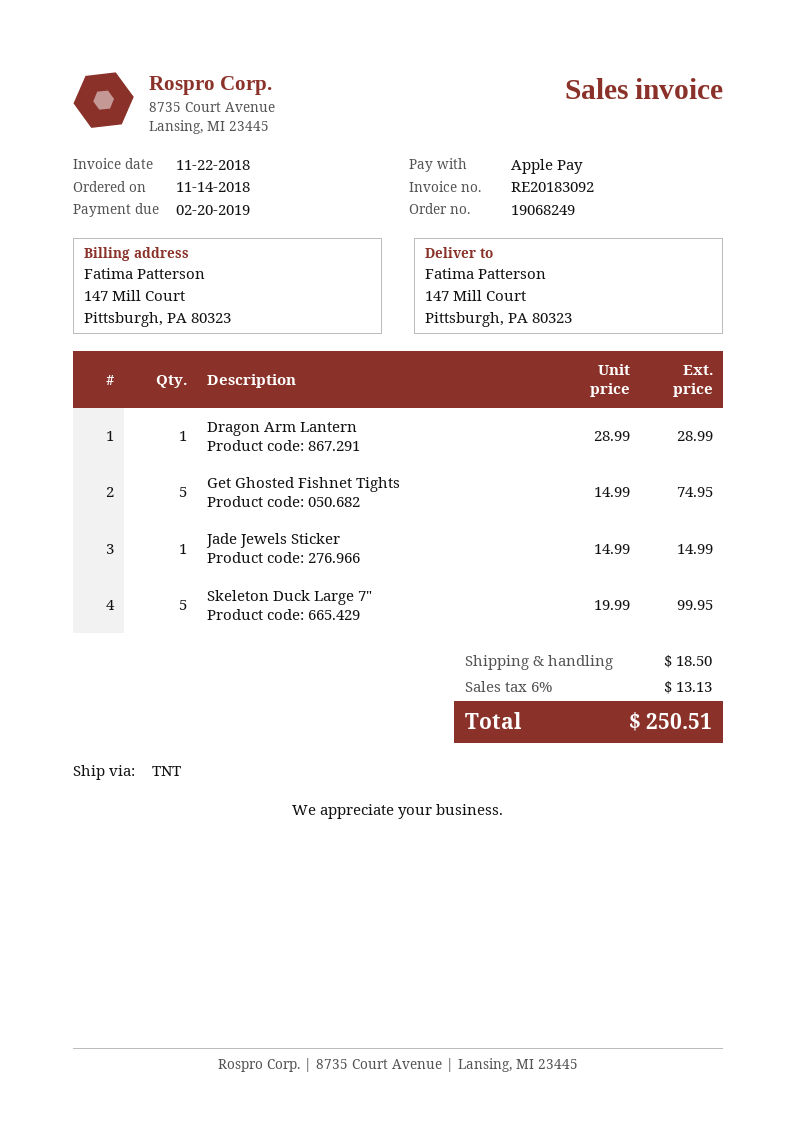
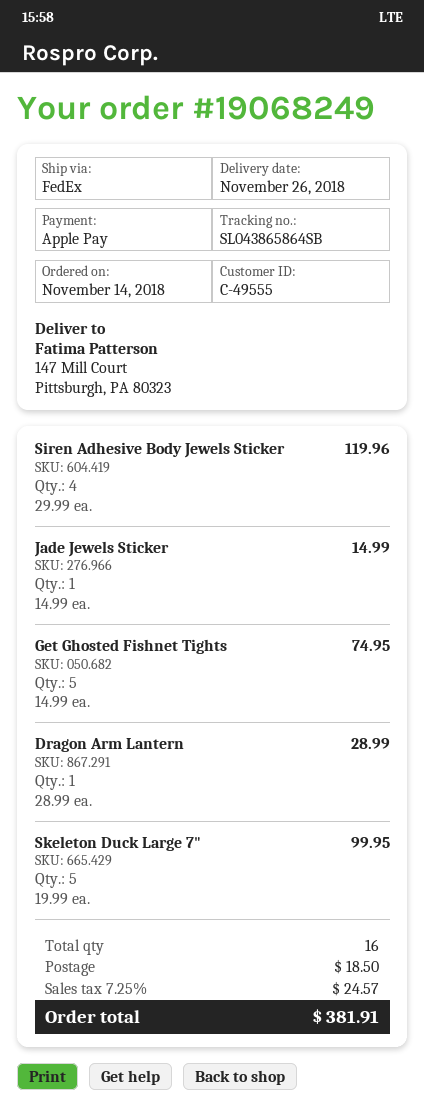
shipping method: TNT -> FedEx
Siren Adhesive Body Jewels Sticker: none -> 4 x 29.99 = 119.96
tax: 6% = 13.13 -> 7.25% = 24.57
total: 250.51 -> 381.91

